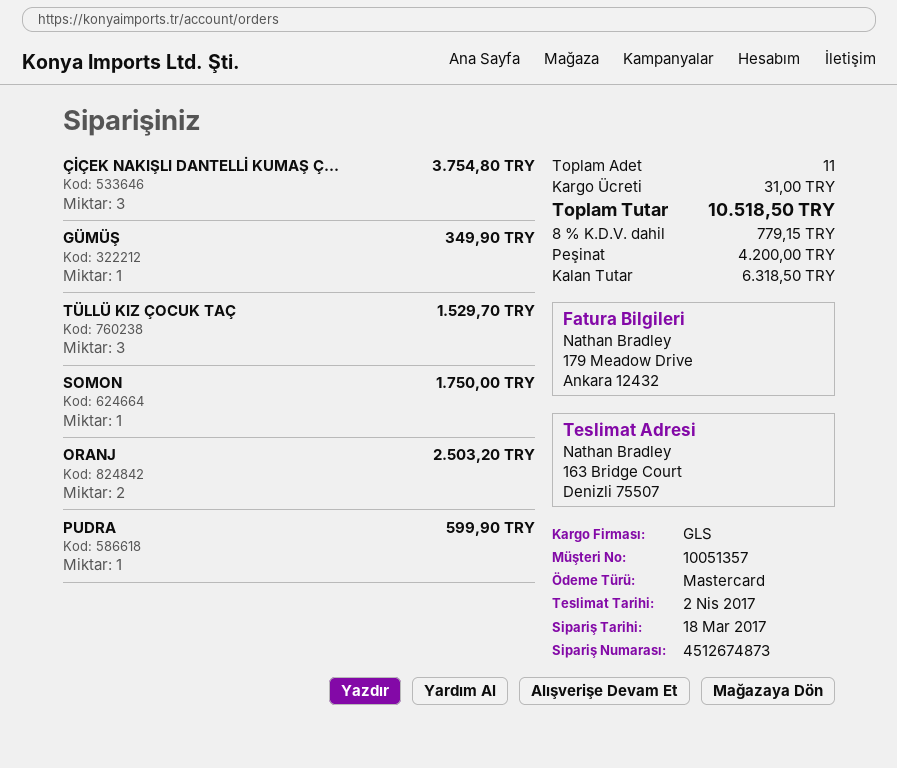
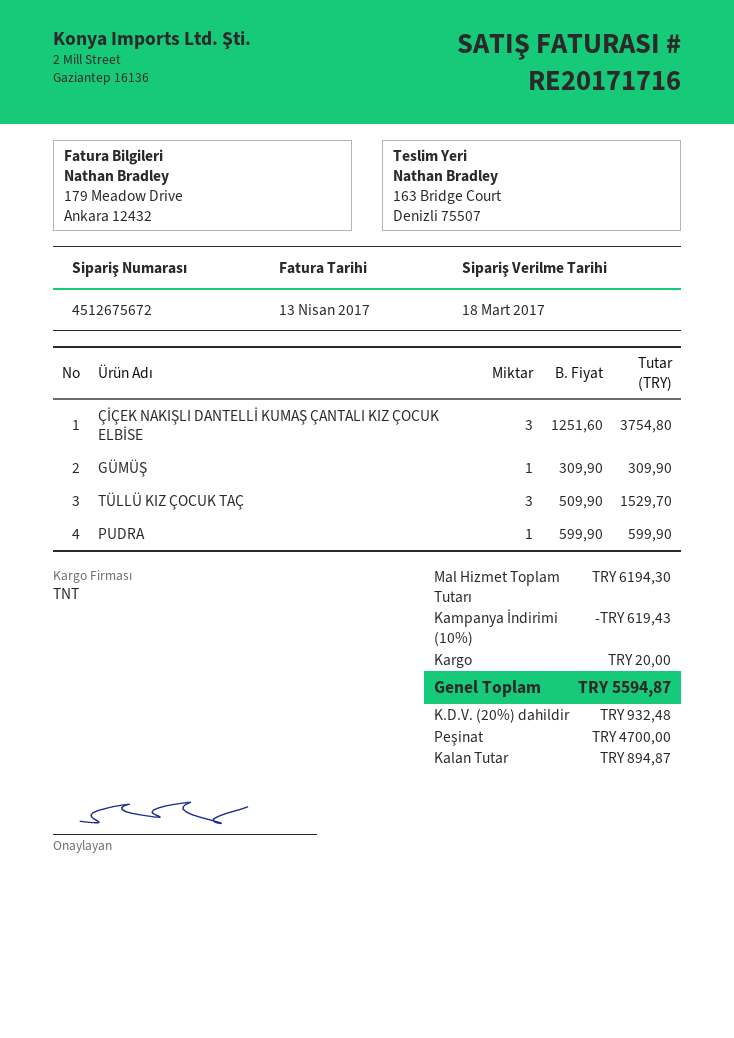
order number: 4512674873 -> 4512675672
shipping method: GLS -> TNT
GÜMÜŞ: 1 for 349.90 -> 1 for 309.90
SOMON: 1 for 1750.00 -> none
ORANJ: 2 for 2503.20 -> none
discount: none -> 10% = 619.43
shipping: 31.00 -> 20.00
tax: 8% = 779.15 -> 20% = 932.48
total: 10518.50 -> 5594.87
deposit: 4200.00 -> 4700.00
balance: 6318.50 -> 894.87

